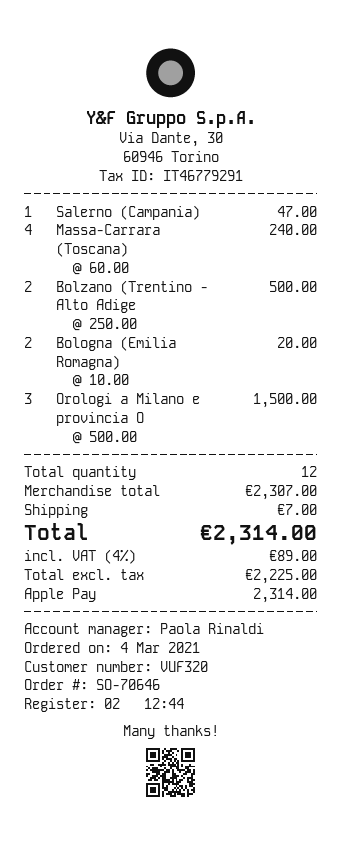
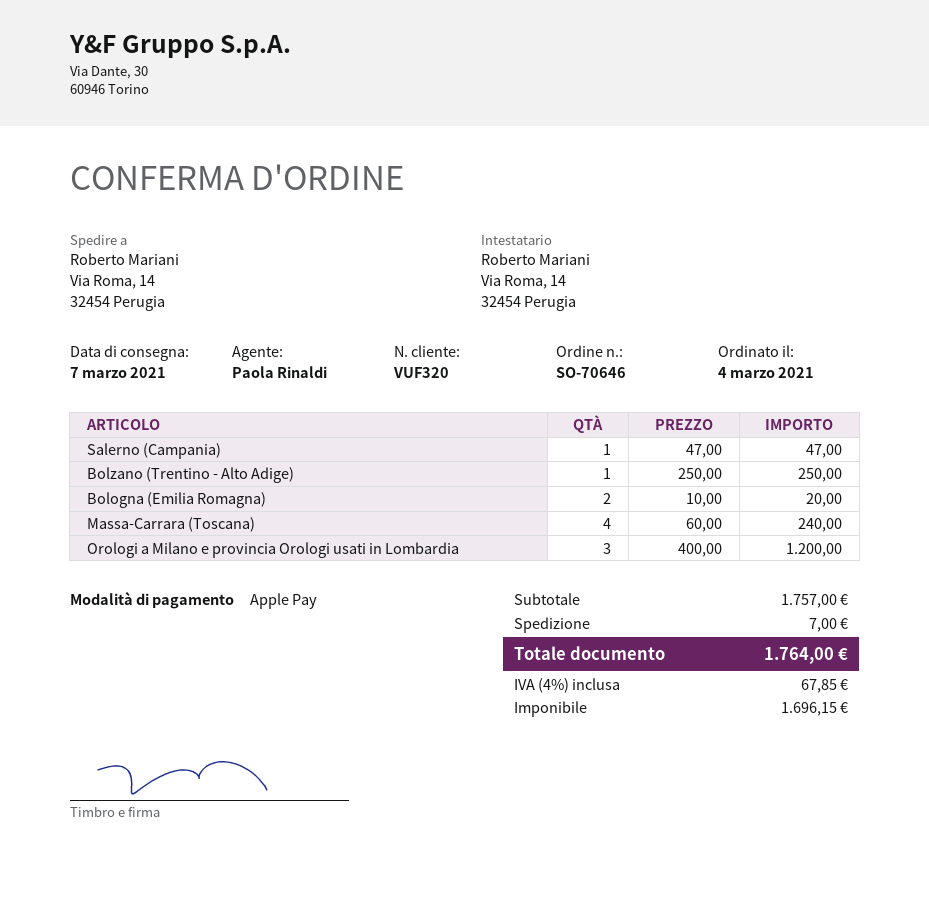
Bolzano (Trentino - Alto Adige: 2 x 250.00 = 500.00 -> 1 x 250.00 = 250.00
Orologi a Milano e provincia O: 3 x 500.00 = 1500.00 -> 3 x 400.00 = 1200.00
subtotal: 2307.00 -> 1757.00
net: 2225.00 -> 1696.15
tax: 4% = 89.00 -> 4% = 67.85
total: 2314.00 -> 1764.00

